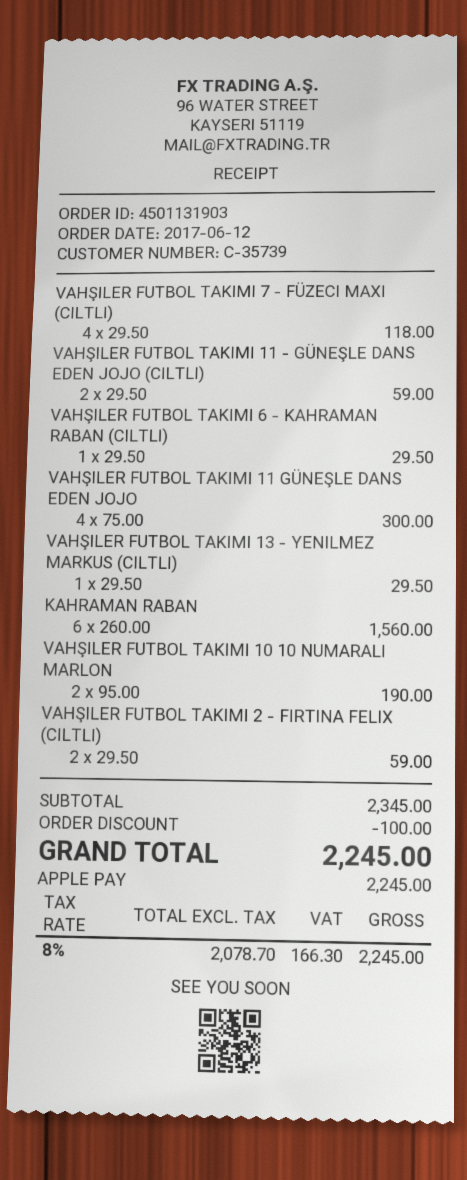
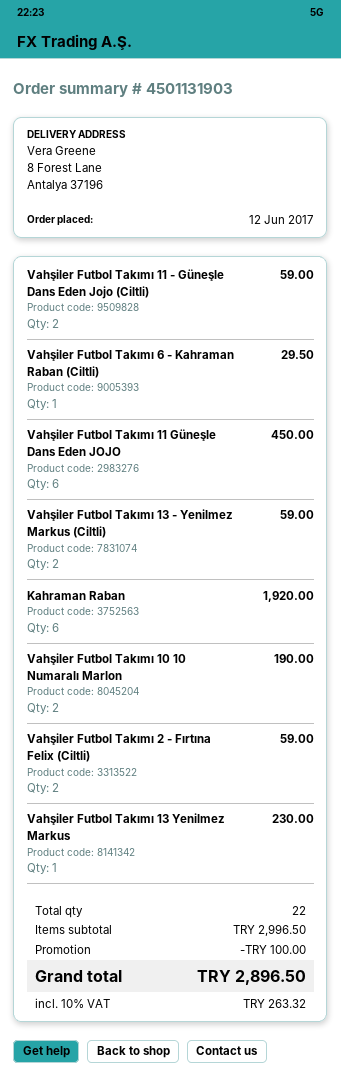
VAHŞILER FUTBOL TAKIMI 7 - FÜZECI MAXI (CILTLI): 4 for 118.00 -> none
VAHŞILER FUTBOL TAKIMI 11 GÜNEŞLE DANS EDEN JOJO: 4 for 300.00 -> 6 for 450.00
VAHŞILER FUTBOL TAKIMI 13 - YENILMEZ MARKUS (CILTLI): 1 for 29.50 -> 2 for 59.00
KAHRAMAN RABAN: 6 for 1560.00 -> 6 for 1920.00
Vahşiler Futbol Takımı 13 Yenilmez Markus: none -> 1 for 230.00
subtotal: 2345.00 -> 2996.50
tax: 8% = 166.30 -> 10% = 263.32
total: 2245.00 -> 2896.50

